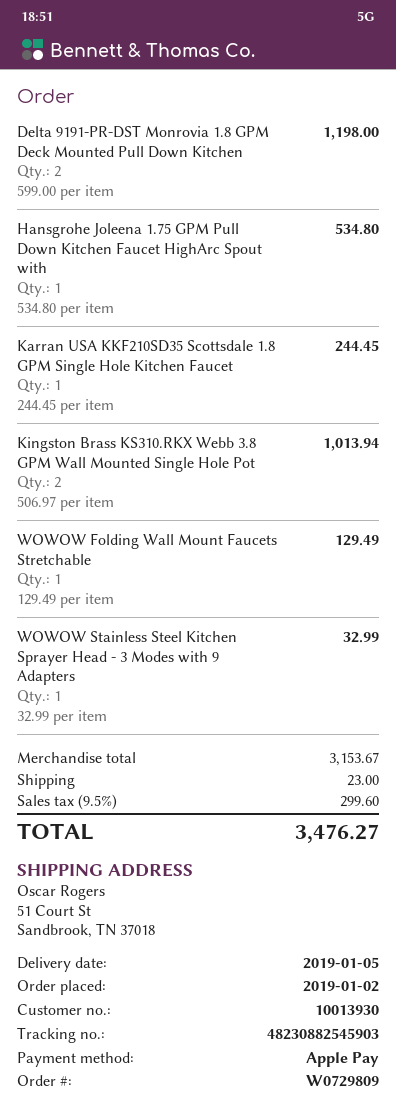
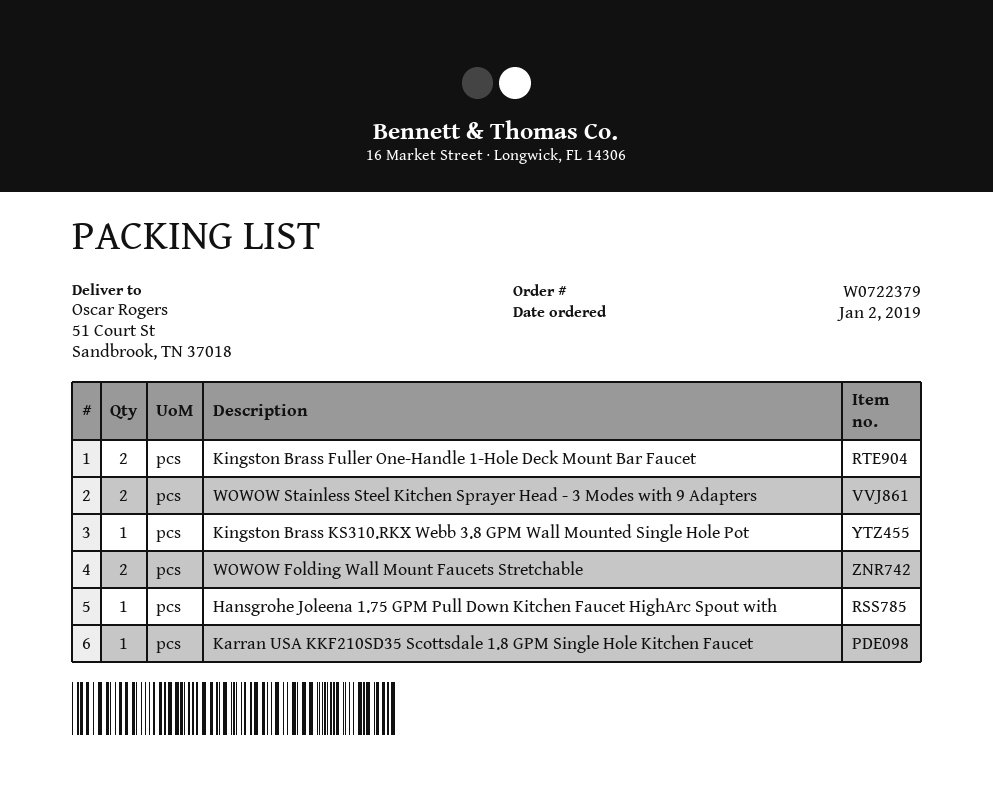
order number: W0729809 -> W0722379
Delta 9191-PR-DST Monrovia 1.8 GPM Deck Mounted Pull Down Kitchen: 2 -> none
Kingston Brass KS310.RKX Webb 3.8 GPM Wall Mounted Single Hole Pot: 2 -> 1
WOWOW Folding Wall Mount Faucets Stretchable: 1 -> 2
WOWOW Stainless Steel Kitchen Sprayer Head - 3 Modes with 9 Adapters: 1 -> 2
Kingston Brass Fuller One-Handle 1-Hole Deck Mount Bar Faucet: none -> 2

